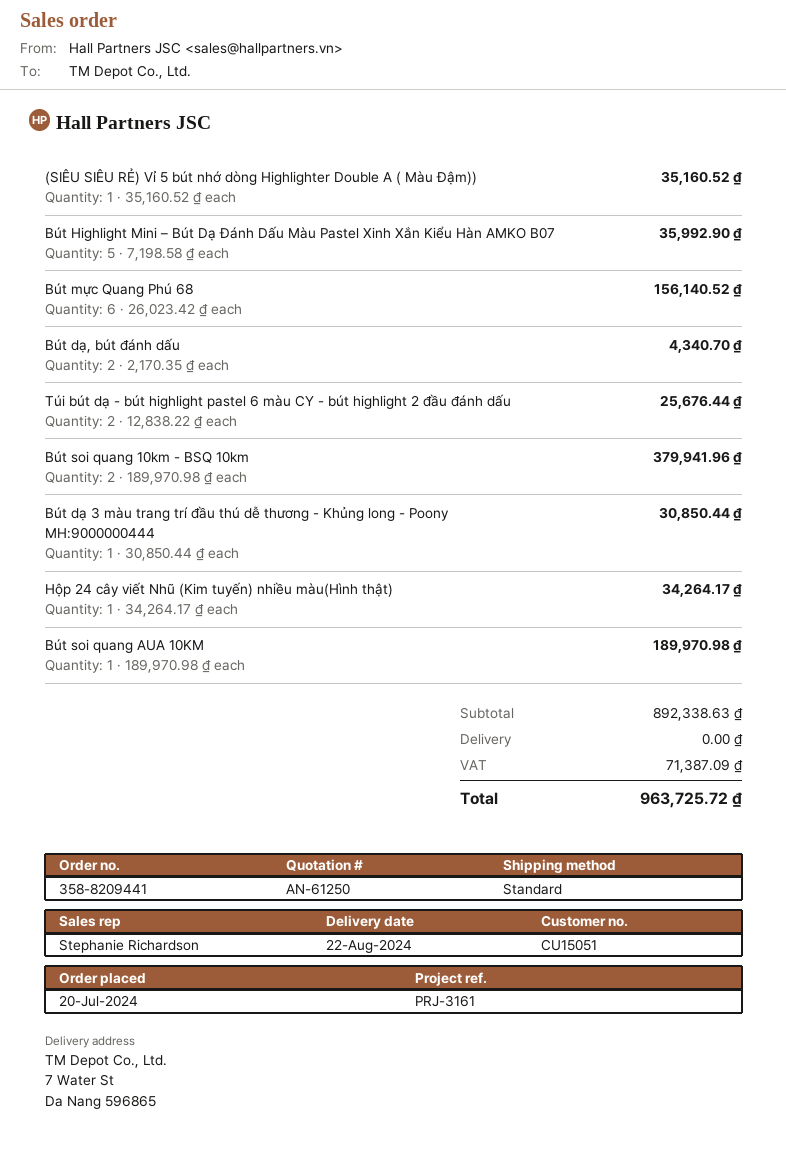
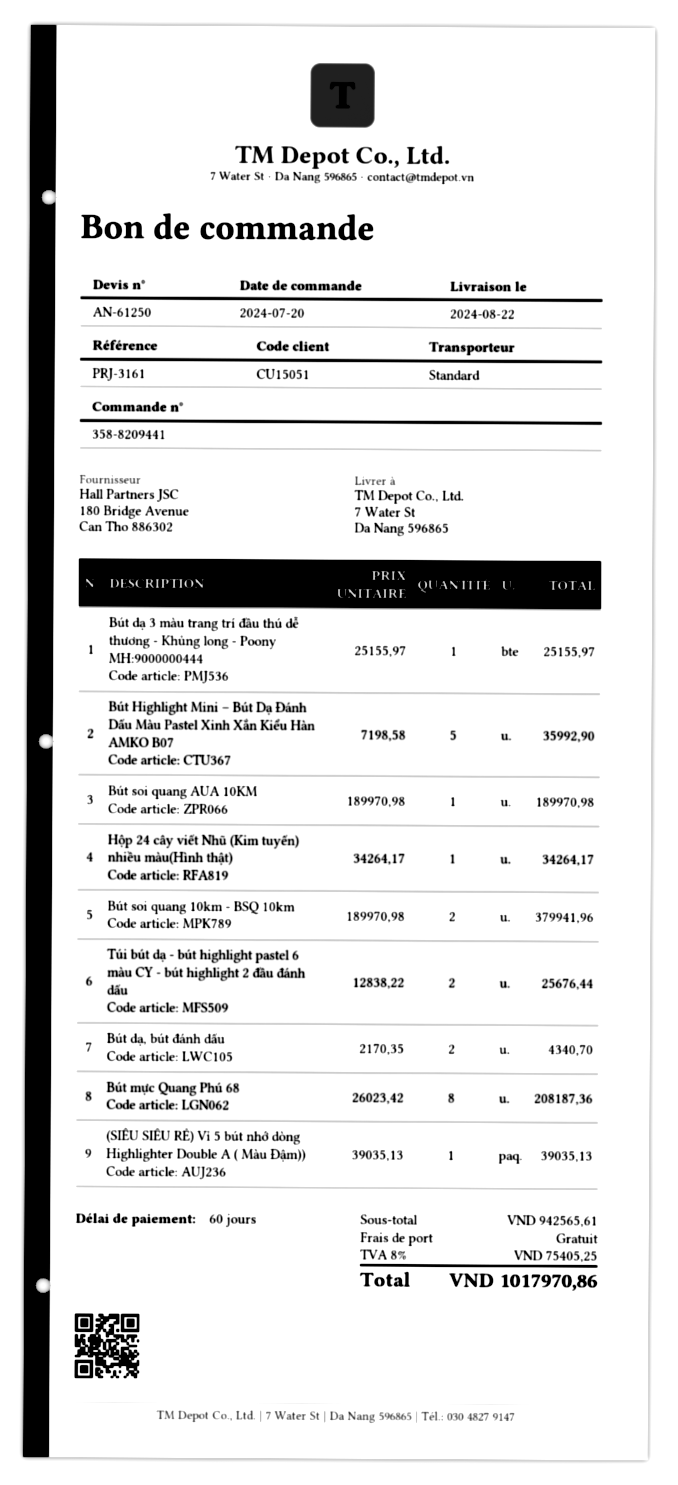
(SIÊU SIÊU RẺ) Vỉ 5 bút nhớ dòng Highlighter Double A ( Màu Đậm)): 1 x 35160.52 = 35160.52 -> 1 x 39035.13 = 39035.13
Bút mực Quang Phú 68: 6 x 26023.42 = 156140.52 -> 8 x 26023.42 = 208187.36
Bút dạ 3 màu trang trí đầu thú dễ thương - Khủng long - Poony MH:9000000444: 1 x 30850.44 = 30850.44 -> 1 x 25155.97 = 25155.97
subtotal: 892338.63 -> 942565.61
tax: 71387.09 -> 75405.25
total: 963725.72 -> 1017970.86

